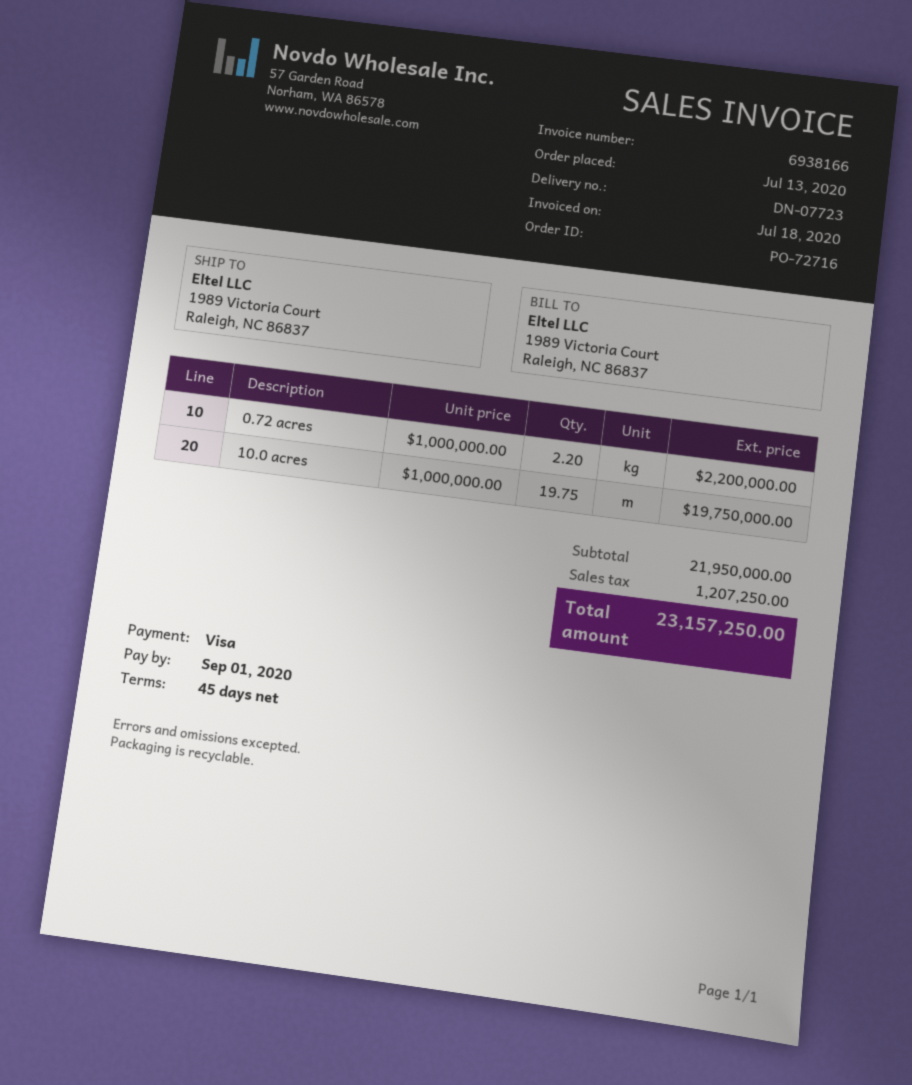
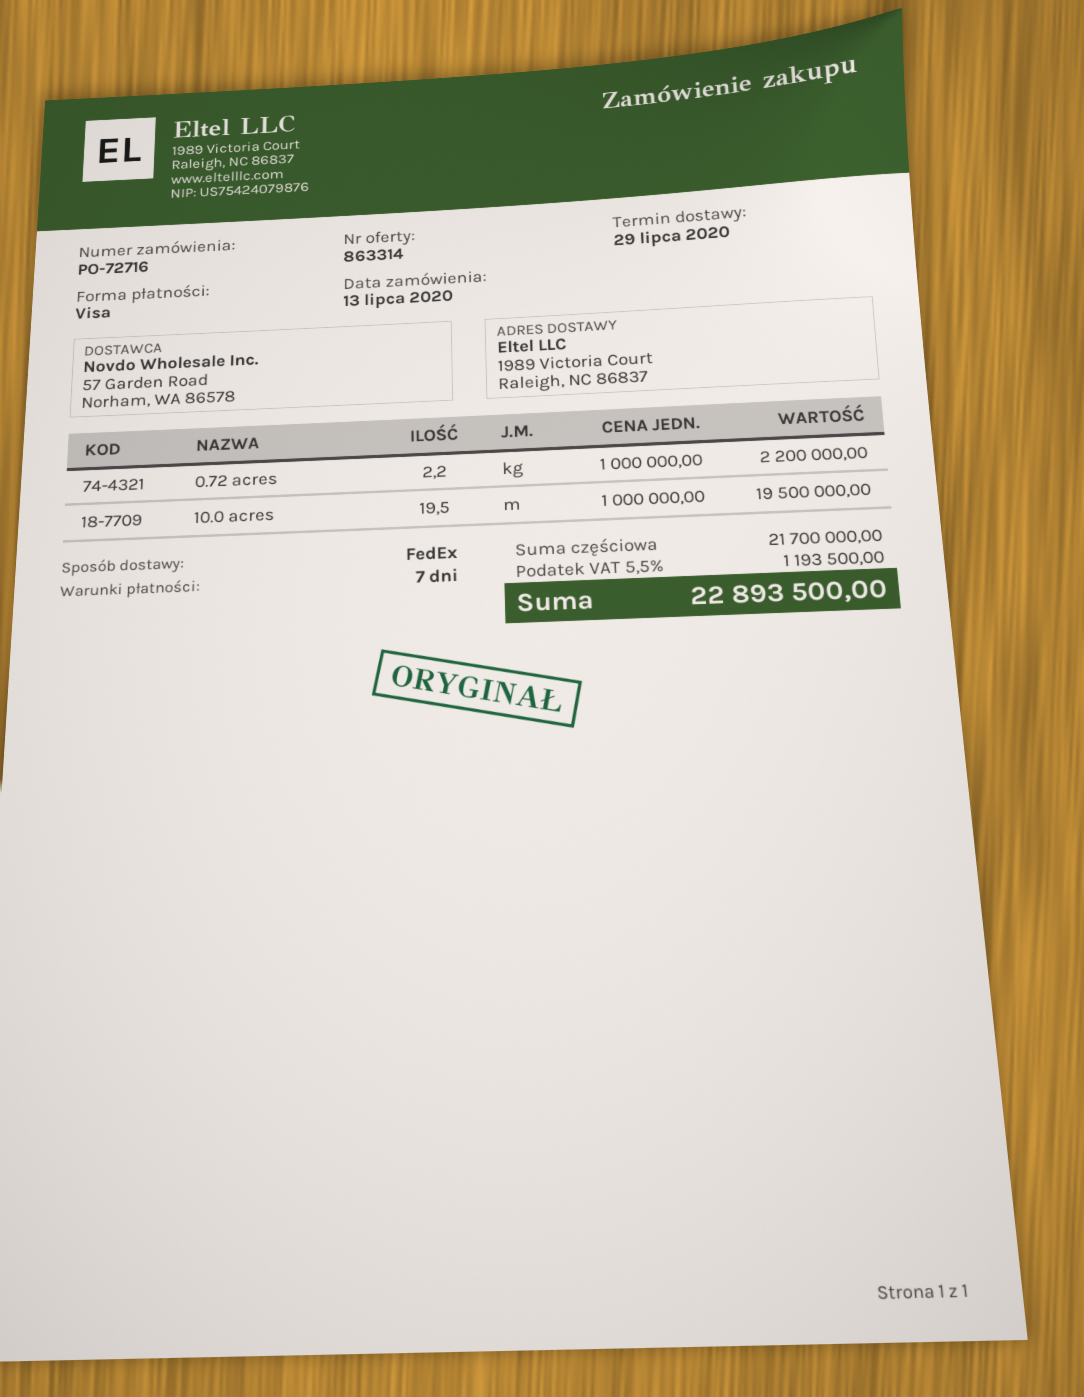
payment terms: 45 days -> 7 days
10.0 acres: 19.75 x 1000000.00 = 19750000.00 -> 19.5 x 1000000.00 = 19500000.00
subtotal: 21950000.00 -> 21700000.00
tax: 1207250.00 -> 1193500.00
total: 23157250.00 -> 22893500.00

